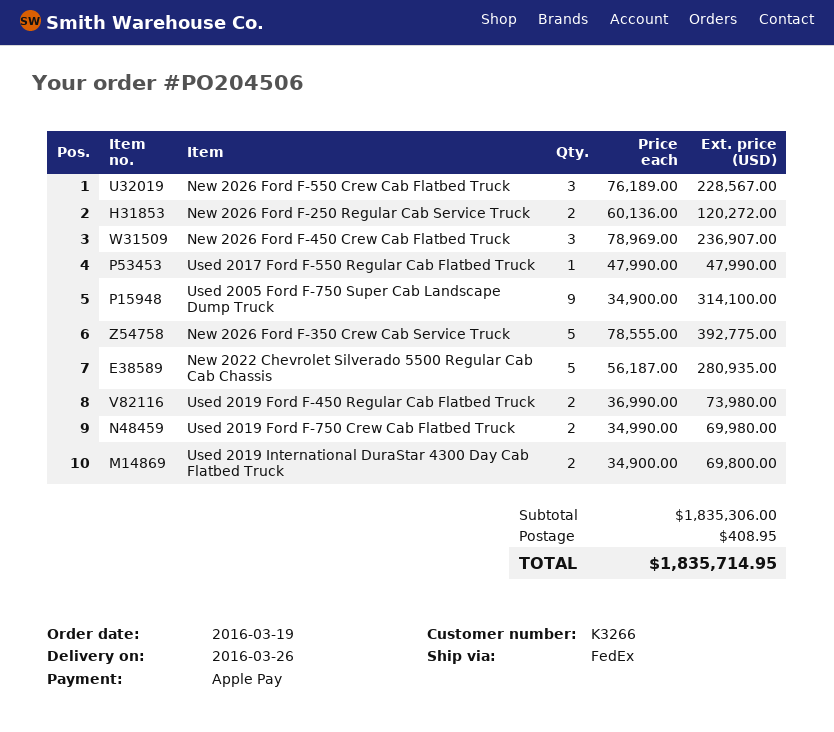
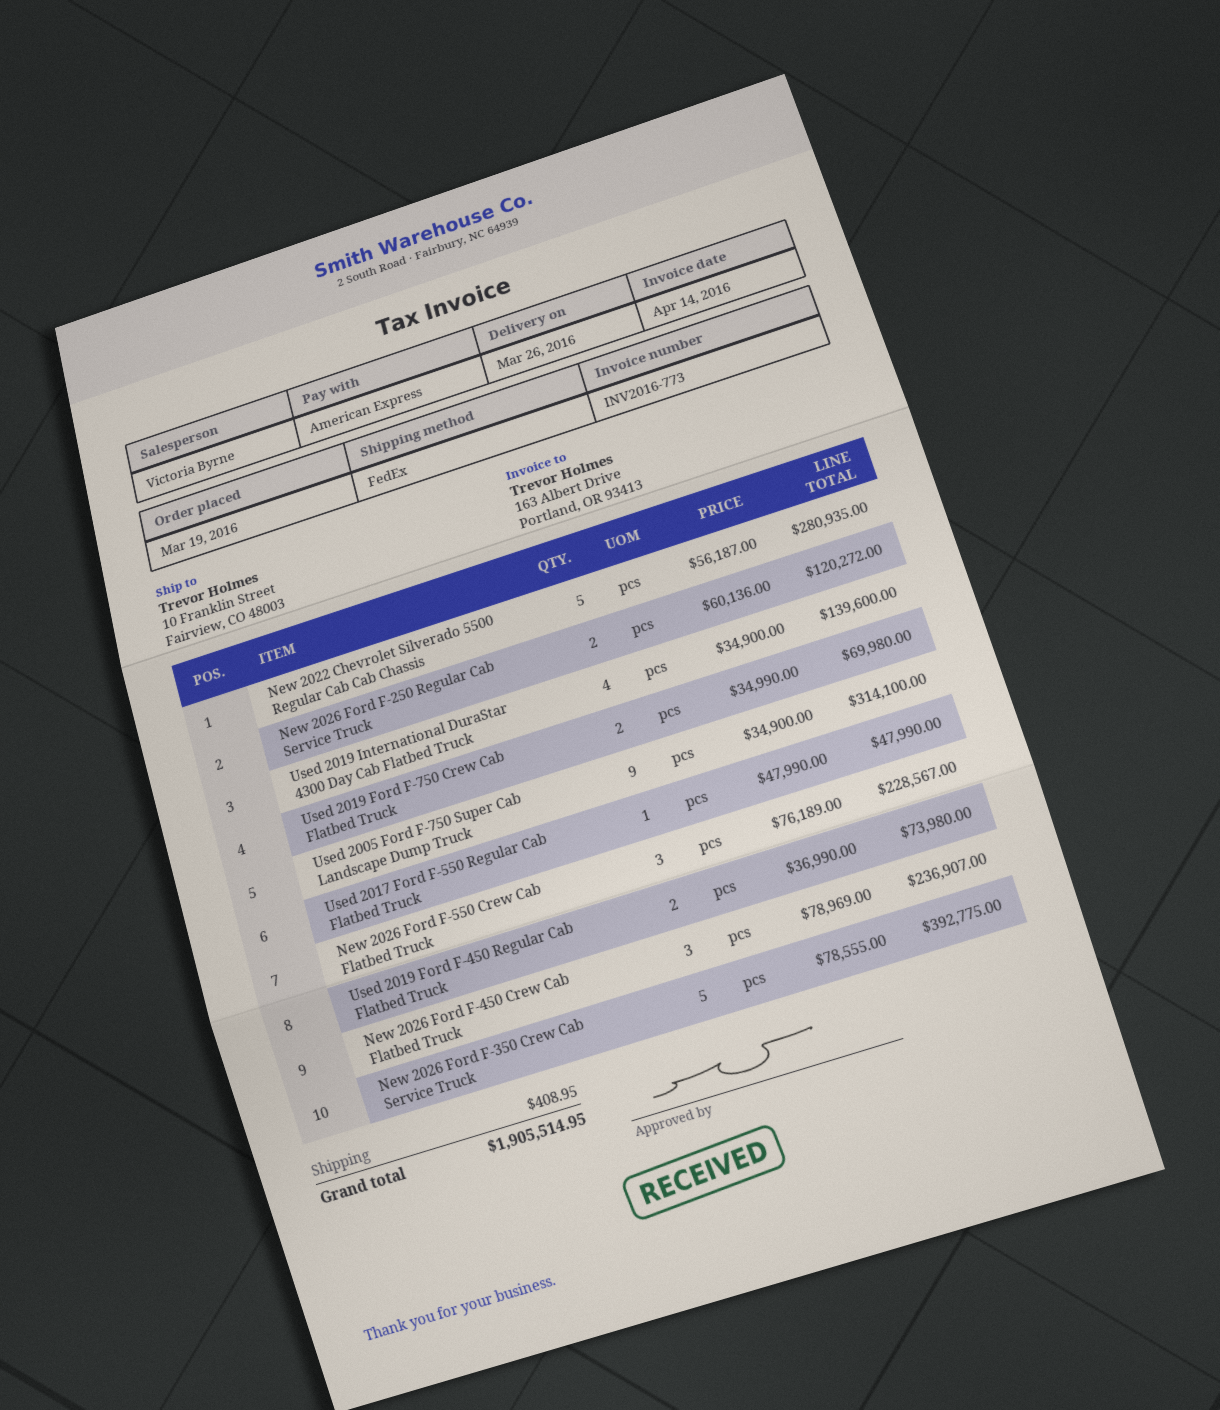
payment method: Apple Pay -> American Express
Used 2019 International DuraStar 4300 Day Cab Flatbed Truck: 2 x 34900.00 = 69800.00 -> 4 x 34900.00 = 139600.00
total: 1835714.95 -> 1905514.95

